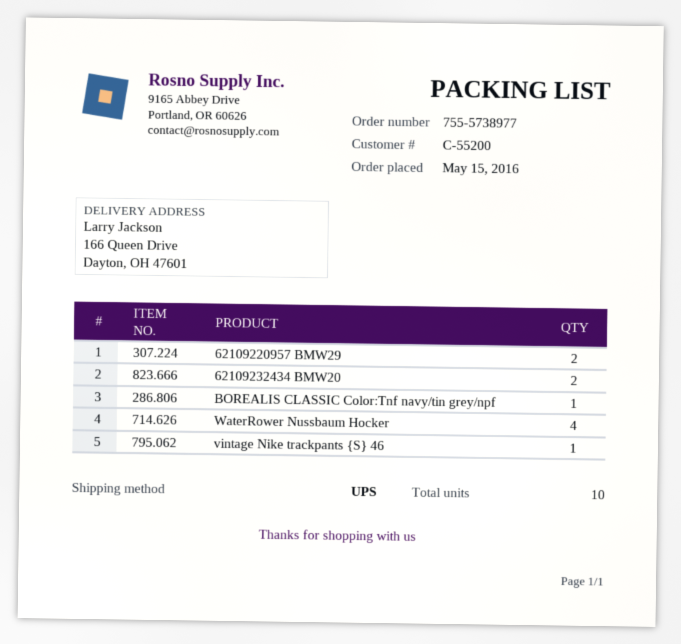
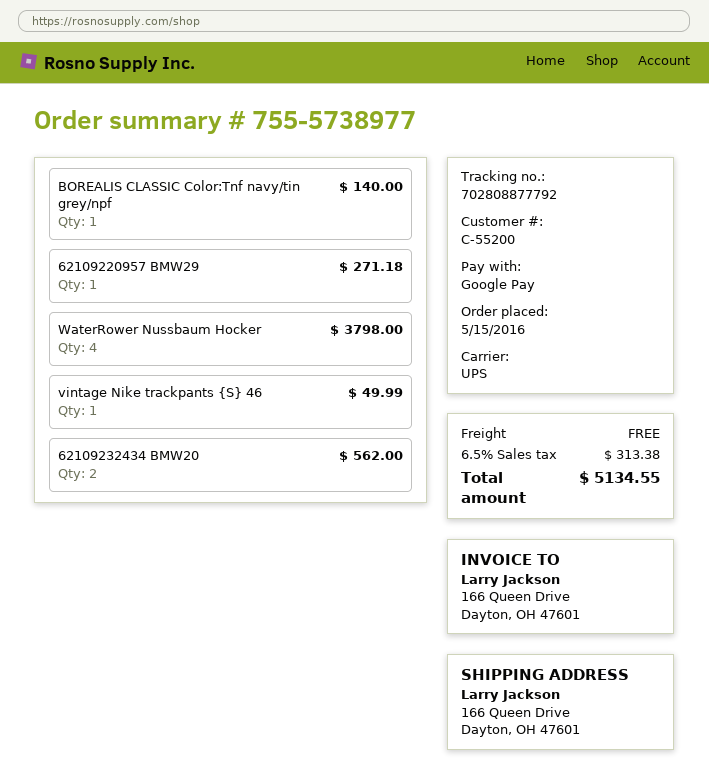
62109220957 BMW29: 2 -> 1

